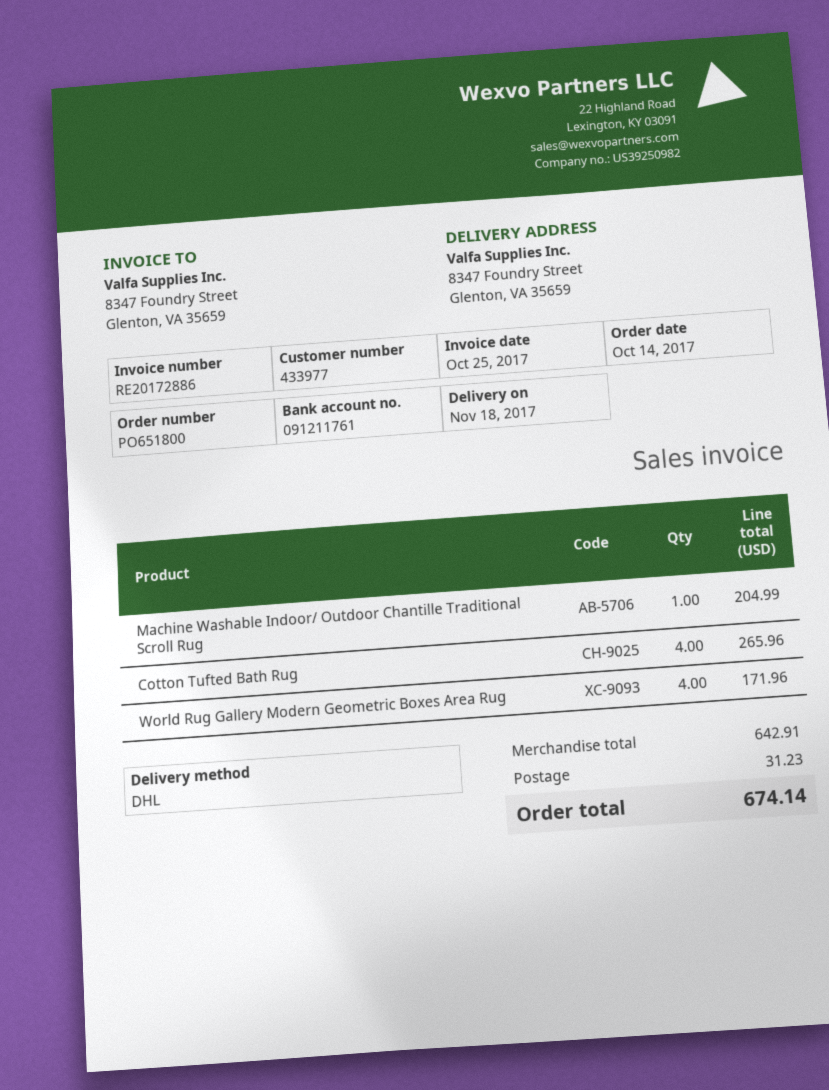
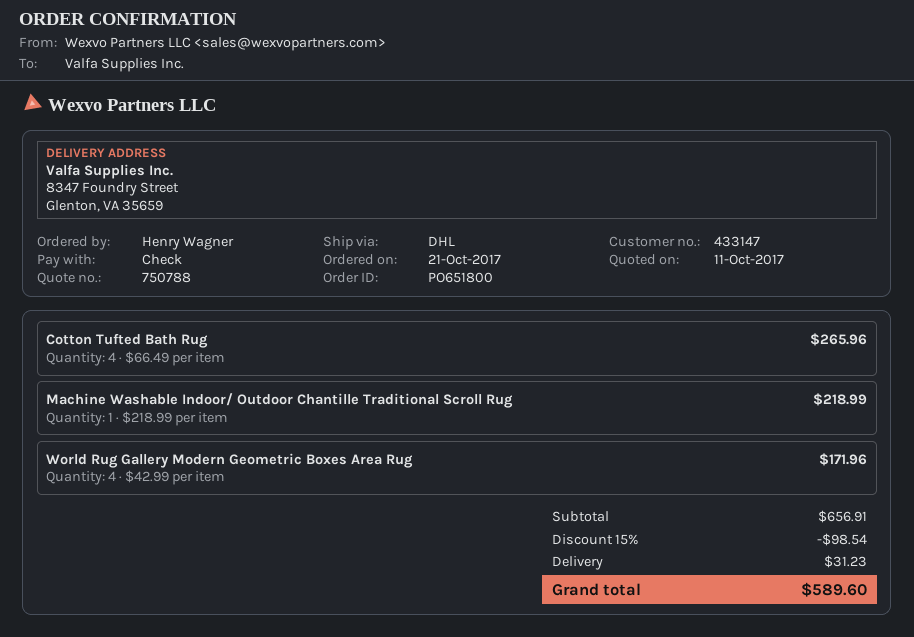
order date: 2017-10-14 -> 2017-10-21
customer number: 433977 -> 433147
Machine Washable Indoor/ Outdoor Chantille Traditional Scroll Rug: 1 for 204.99 -> 1 for 218.99
subtotal: 642.91 -> 656.91
discount: none -> 15% = 98.54
total: 674.14 -> 589.60

